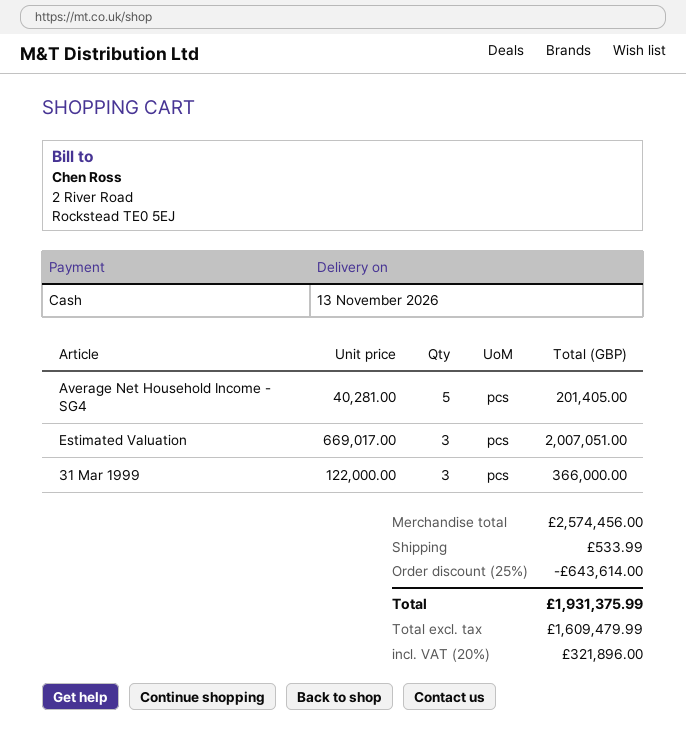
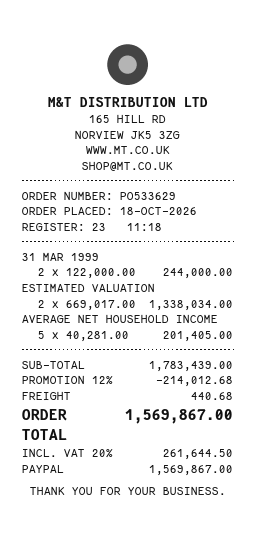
payment method: cash -> PayPal
Estimated Valuation: 3 x 669017.00 = 2007051.00 -> 2 x 669017.00 = 1338034.00
31 Mar 1999: 3 x 122000.00 = 366000.00 -> 2 x 122000.00 = 244000.00
subtotal: 2574456.00 -> 1783439.00
discount: 25% = 643614.00 -> 12% = 214012.68
shipping: 533.99 -> 440.68
tax: 20% = 321896.00 -> 20% = 261644.50
total: 1931375.99 -> 1569867.00

